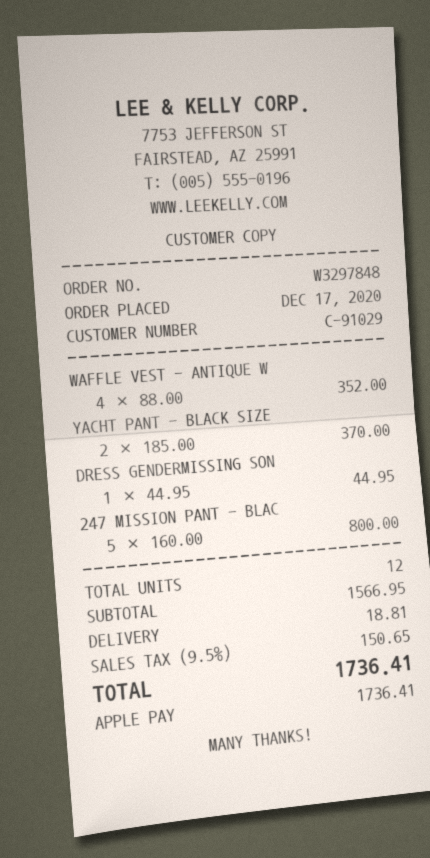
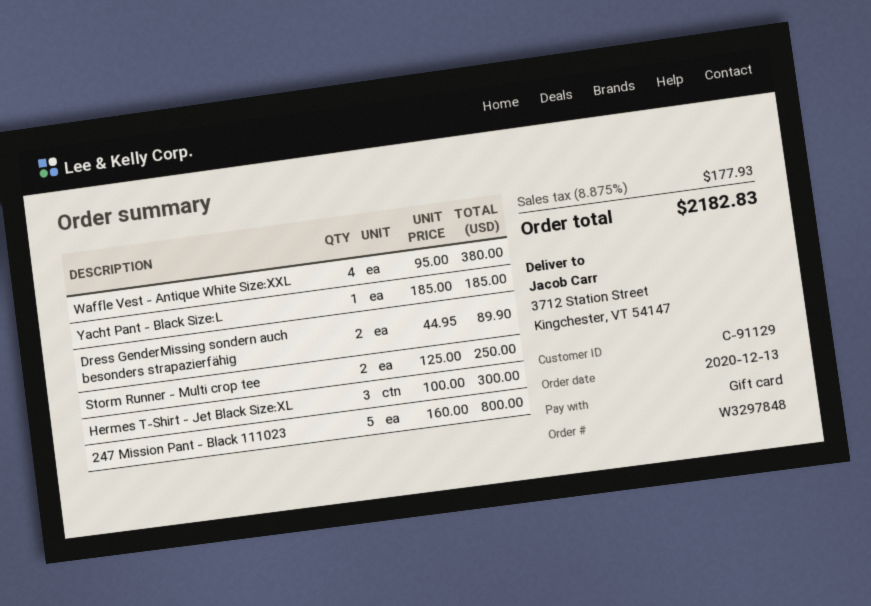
order date: 2020-12-17 -> 2020-12-13
customer number: C-91029 -> C-91129
payment method: Apple Pay -> gift card
WAFFLE VEST - ANTIQUE W: 4 x 88.00 = 352.00 -> 4 x 95.00 = 380.00
YACHT PANT - BLACK SIZE: 2 x 185.00 = 370.00 -> 1 x 185.00 = 185.00
DRESS GENDERMISSING SON: 1 x 44.95 = 44.95 -> 2 x 44.95 = 89.90
Storm Runner - Multi crop tee: none -> 2 x 125.00 = 250.00
Hermes T-Shirt - Jet Black Size:XL: none -> 3 x 100.00 = 300.00
shipping: 18.81 -> none
tax: 9.5% = 150.65 -> 8.875% = 177.93
total: 1736.41 -> 2182.83

